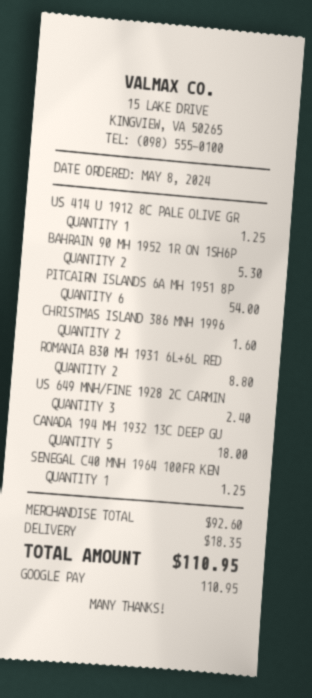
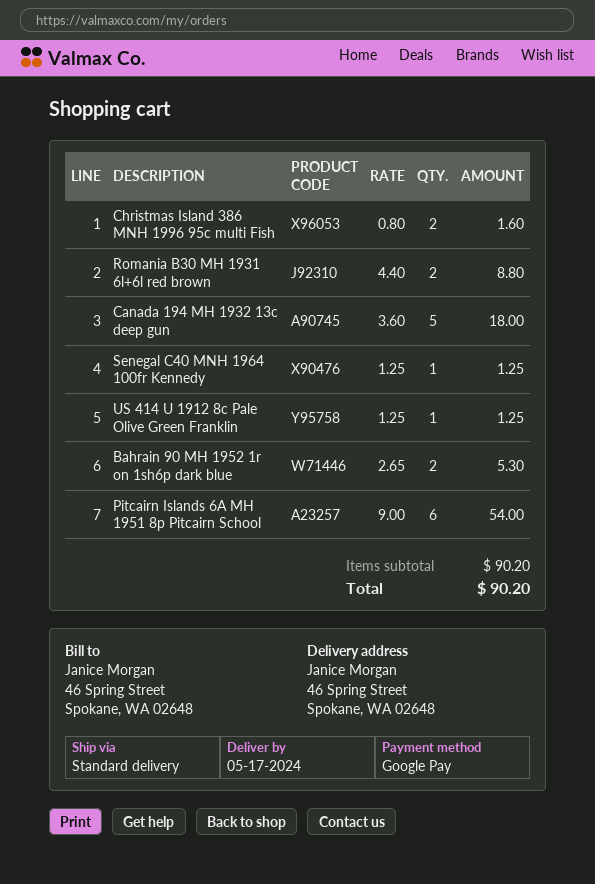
US 649 MNH/FINE 1928 2C CARMIN: 3 for 2.40 -> none
subtotal: 92.60 -> 90.20
shipping: 18.35 -> none
total: 110.95 -> 90.20

